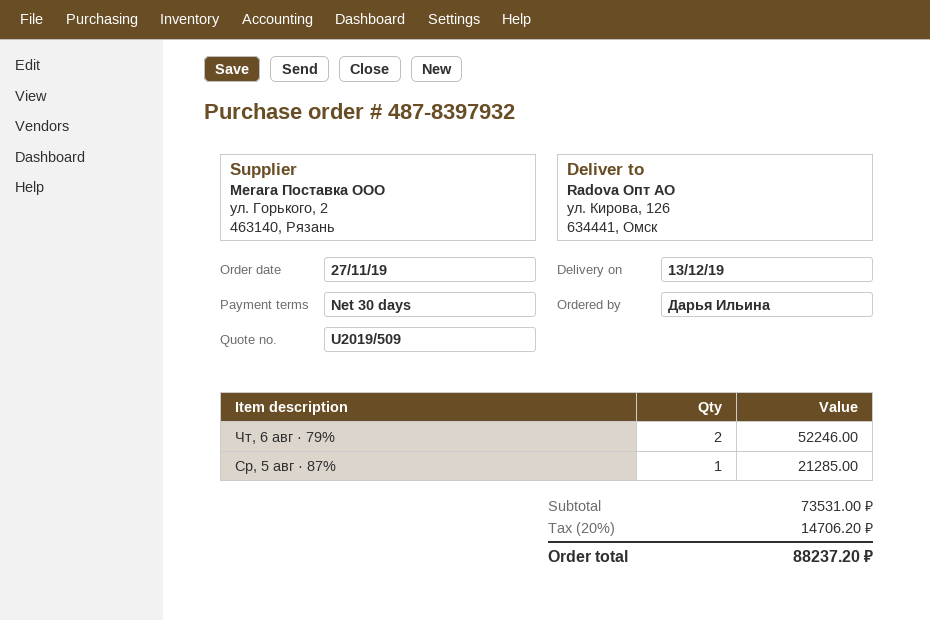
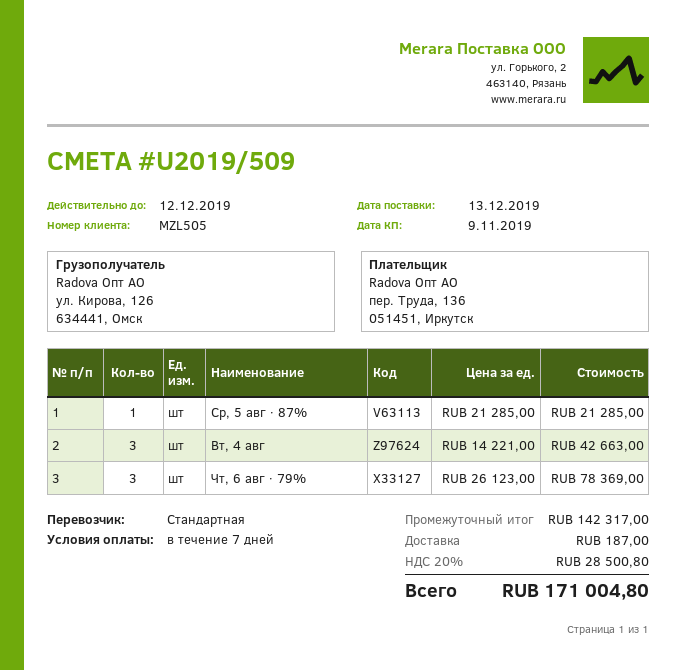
payment terms: 30 days -> 7 days
Чт, 6 авг · 79%: 2 for 52246.00 -> 3 for 78369.00
Вт, 4 авг: none -> 3 for 42663.00
subtotal: 73531.00 -> 142317.00
shipping: none -> 187.00
tax: 20% = 14706.20 -> 20% = 28500.80
total: 88237.20 -> 171004.80

